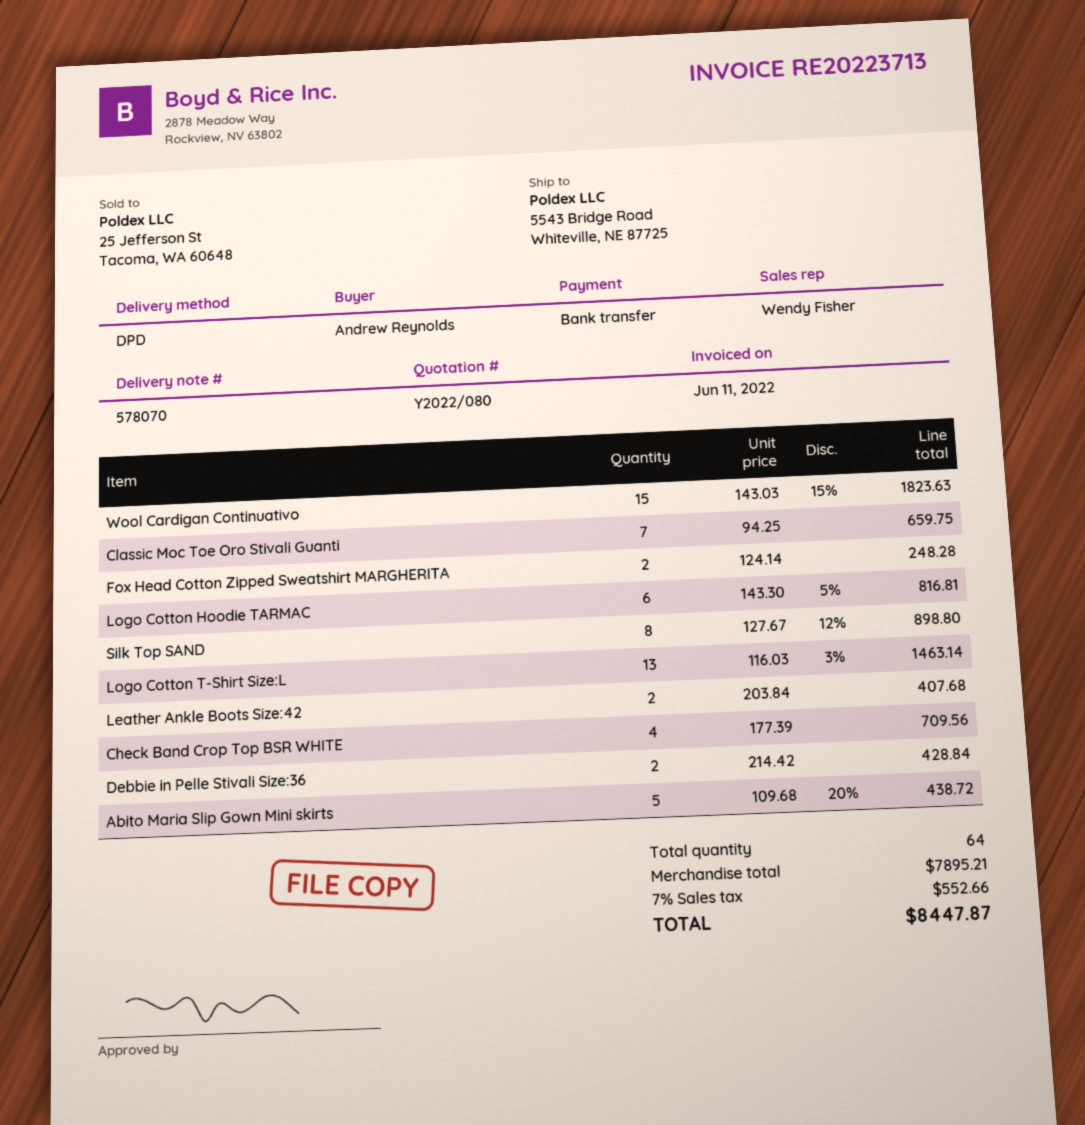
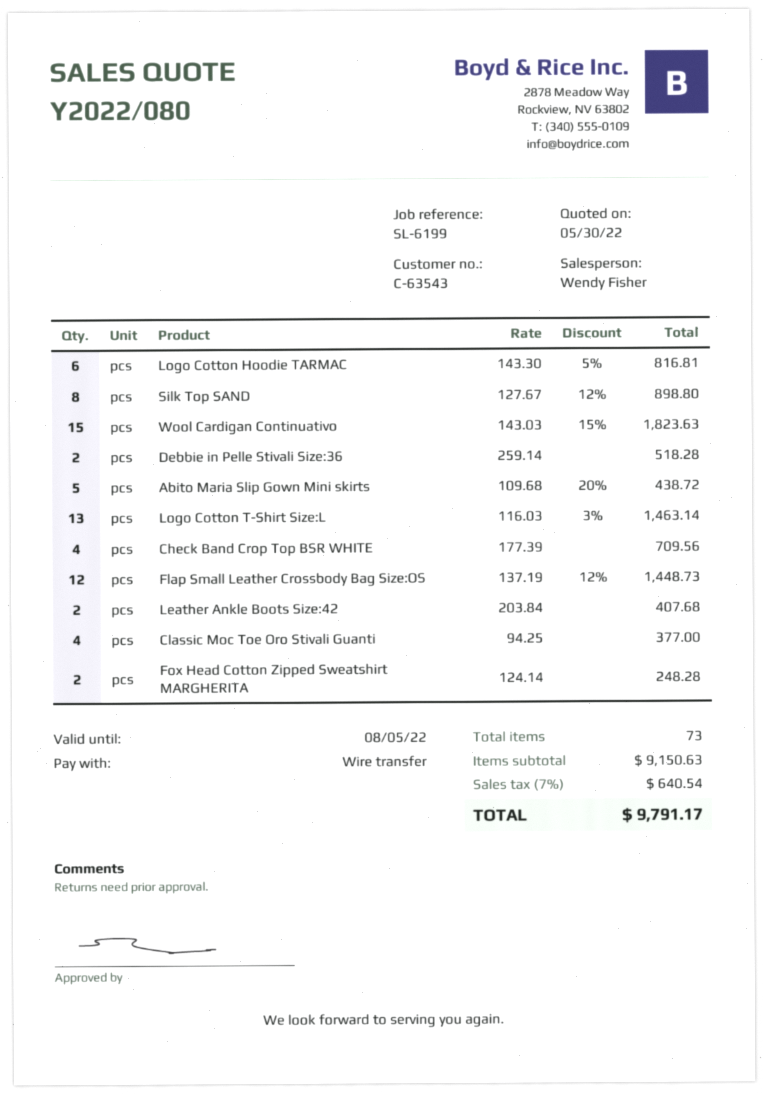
Classic Moc Toe Oro Stivali Guanti: 7 x 94.25 = 659.75 -> 4 x 94.25 = 377.00
Debbie in Pelle Stivali Size:36: 2 x 214.42 = 428.84 -> 2 x 259.14 = 518.28
Flap Small Leather Crossbody Bag Size:OS: none -> 12 x 137.19 - 12% = 1448.73
total quantity: 64 -> 73
subtotal: 7895.21 -> 9150.63
tax: 7% = 552.66 -> 7% = 640.54
total: 8447.87 -> 9791.17

